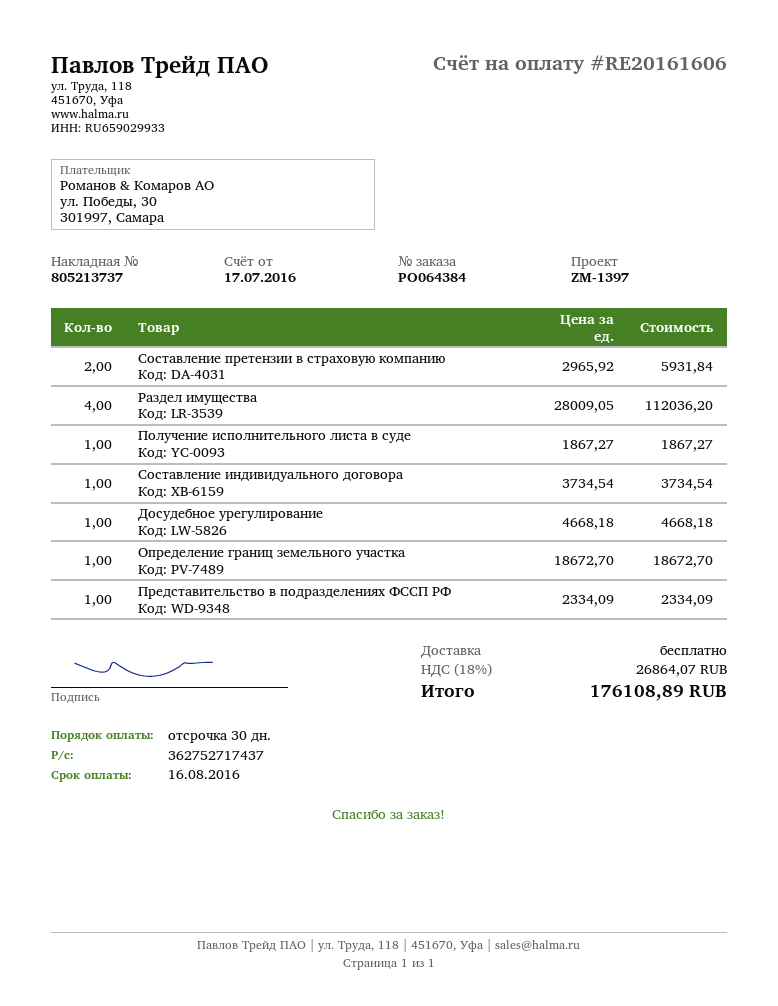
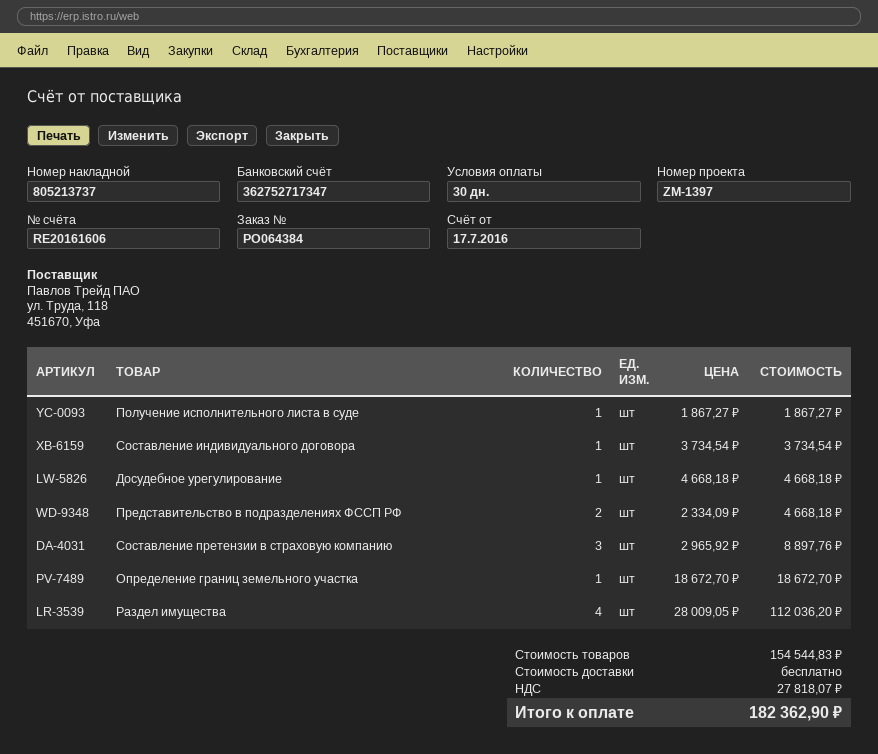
bank account: 362752717437 -> 362752717347
Составление претензии в страховую компанию: 2 x 2965.92 = 5931.84 -> 3 x 2965.92 = 8897.76
Представительство в подразделениях ФССП РФ: 1 x 2334.09 = 2334.09 -> 2 x 2334.09 = 4668.18
tax: 26864.07 -> 27818.07
total: 176108.89 -> 182362.90

